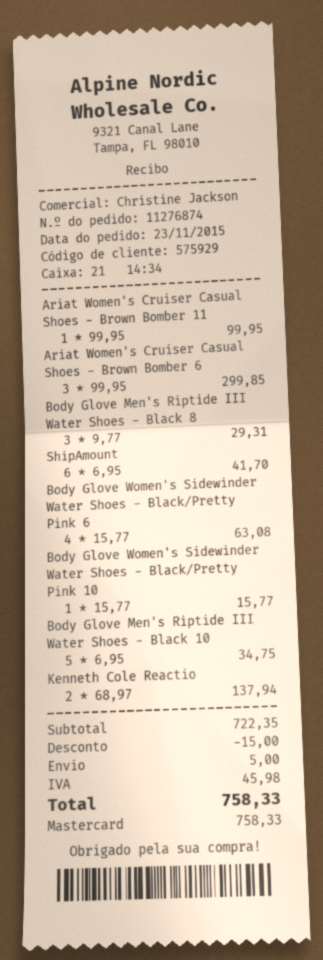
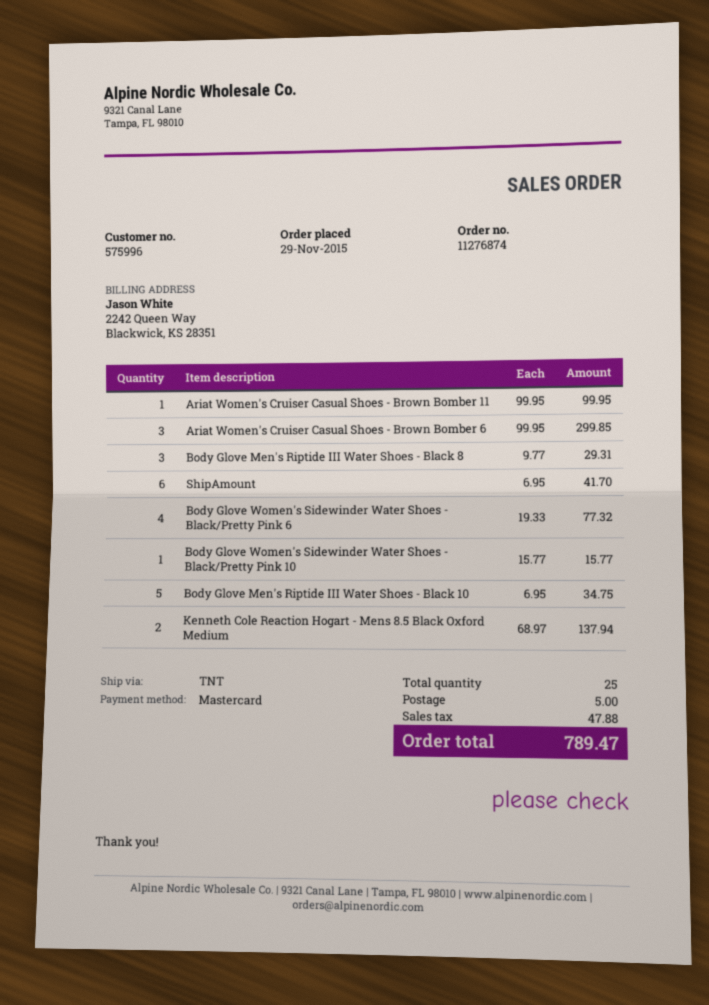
order date: 2015-11-23 -> 2015-11-29
customer number: 575929 -> 575996
Body Glove Women's Sidewinder Water Shoes - Black/Pretty Pink 6: 4 x 15.77 = 63.08 -> 4 x 19.33 = 77.32
discount: 15.00 -> none
tax: 45.98 -> 47.88
total: 758.33 -> 789.47

